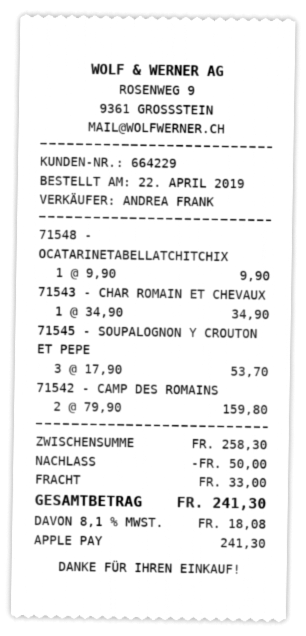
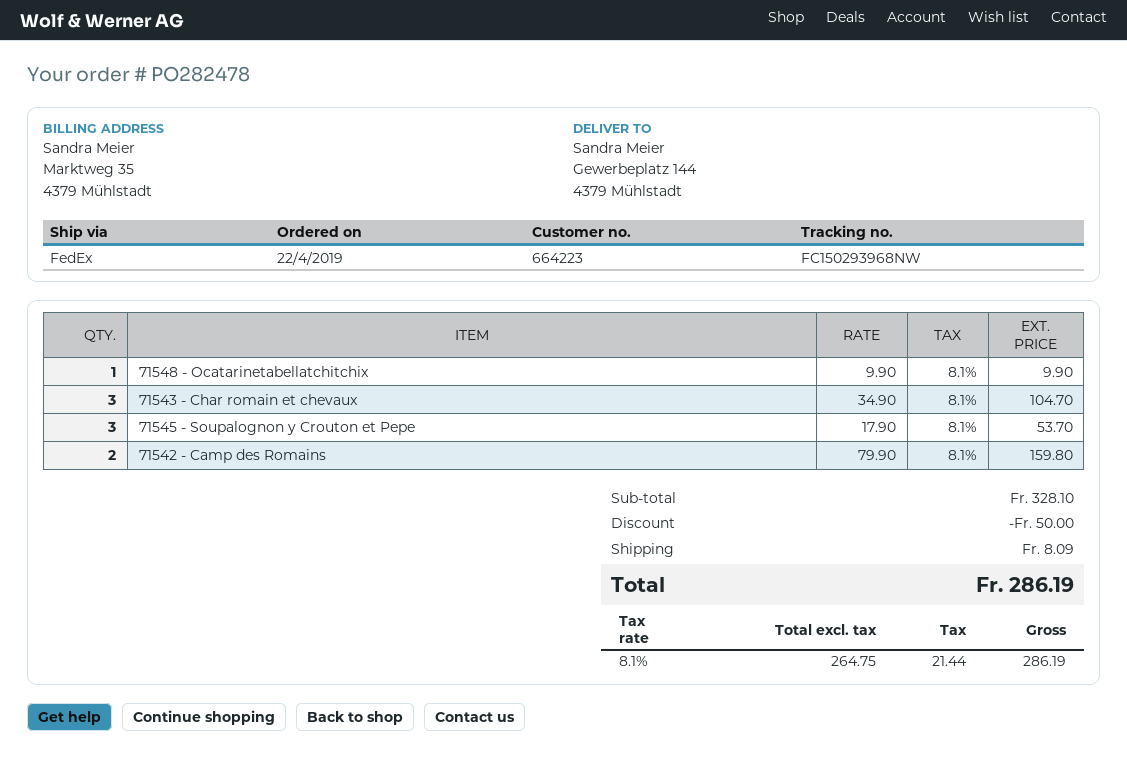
customer number: 664229 -> 664223
71543 - CHAR ROMAIN ET CHEVAUX: 1 x 34.90 = 34.90 -> 3 x 34.90 = 104.70
subtotal: 258.30 -> 328.10
shipping: 33.00 -> 8.09
tax: 8.1% = 18.08 -> 8.1% = 21.44
total: 241.30 -> 286.19

